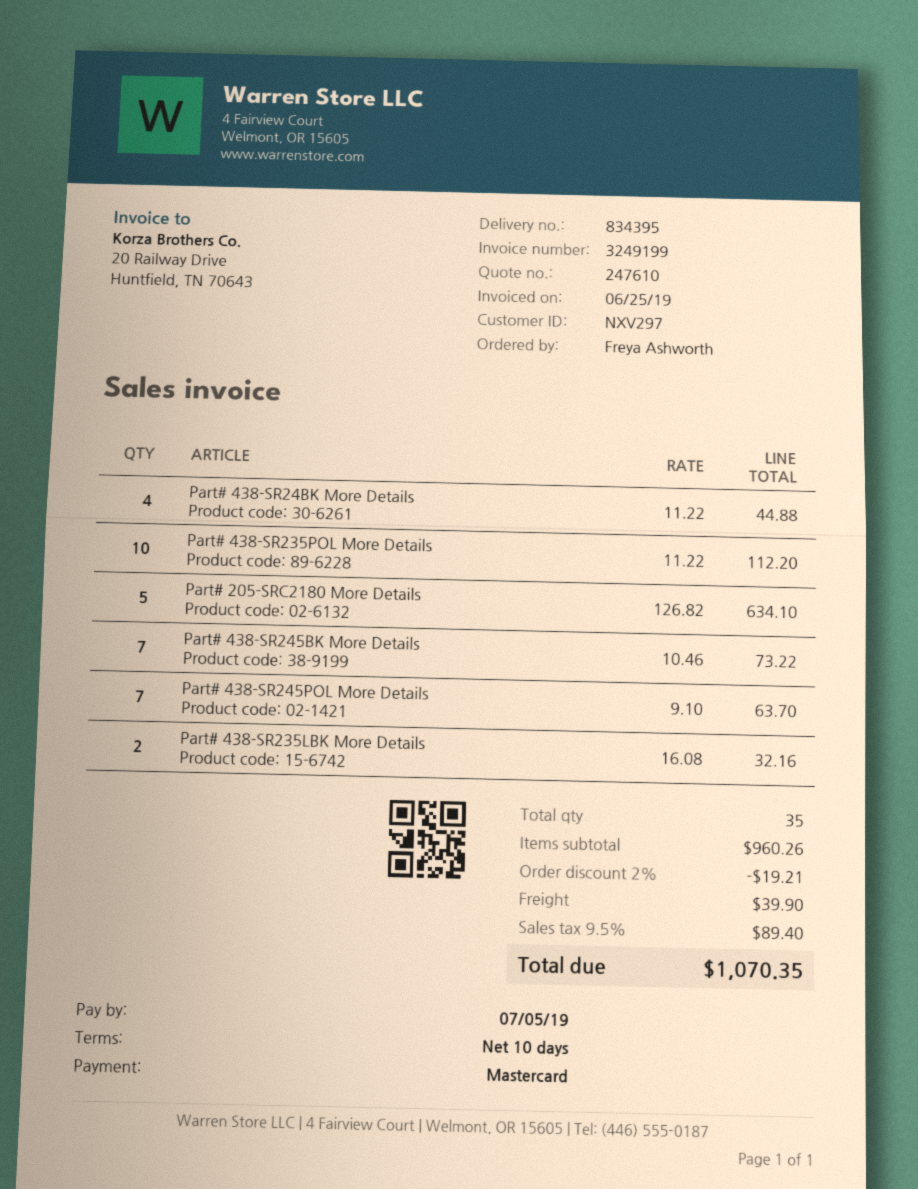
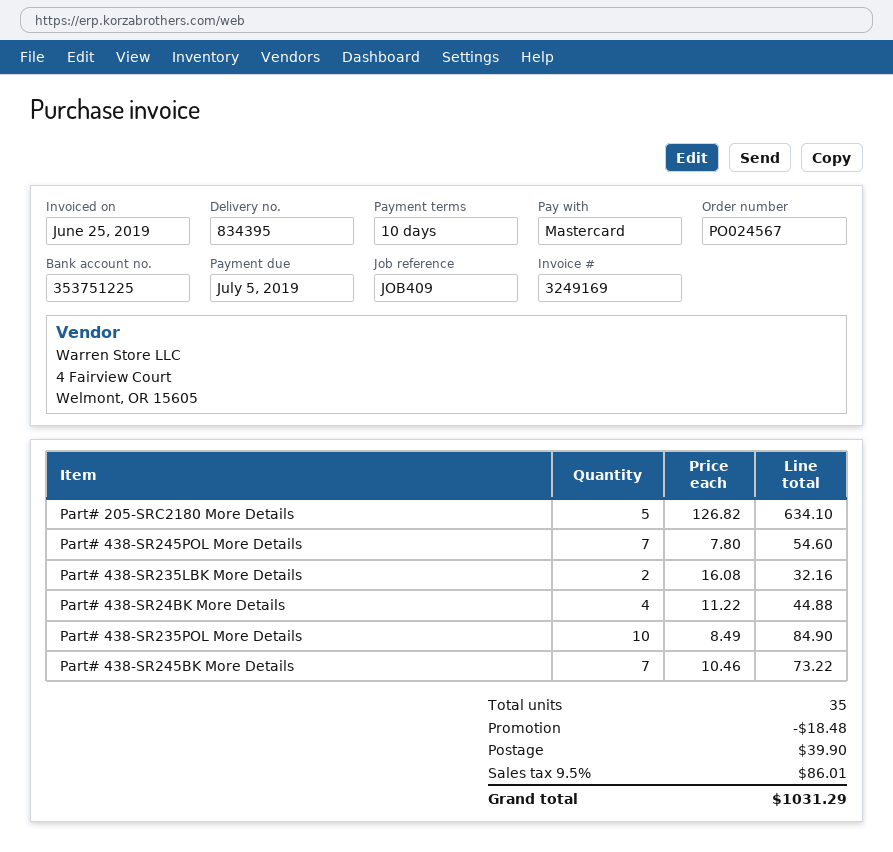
invoice number: 3249199 -> 3249169
Part# 438-SR235POL More Details: 10 x 11.22 = 112.20 -> 10 x 8.49 = 84.90
Part# 438-SR245POL More Details: 7 x 9.10 = 63.70 -> 7 x 7.80 = 54.60
discount: 19.21 -> 18.48
tax: 9.5% = 89.40 -> 9.5% = 86.01
total: 1070.35 -> 1031.29

